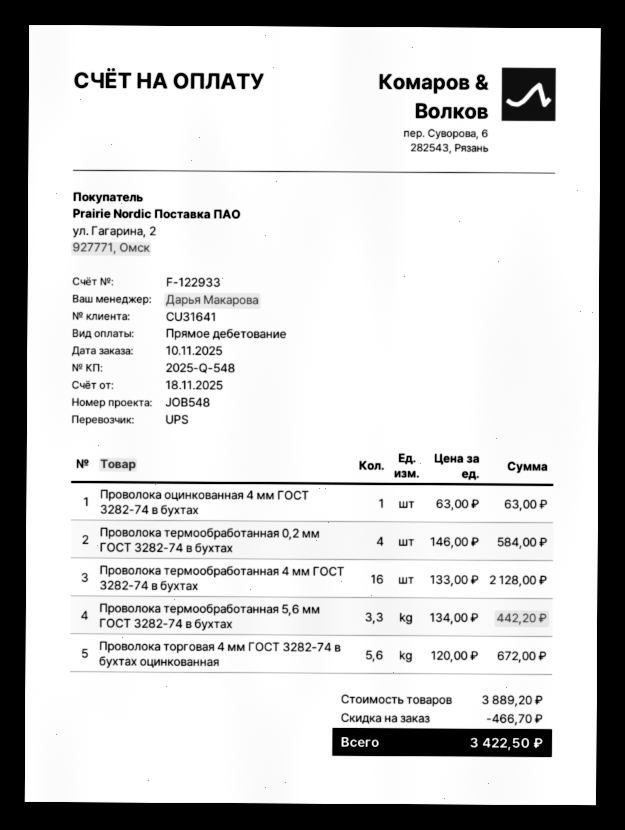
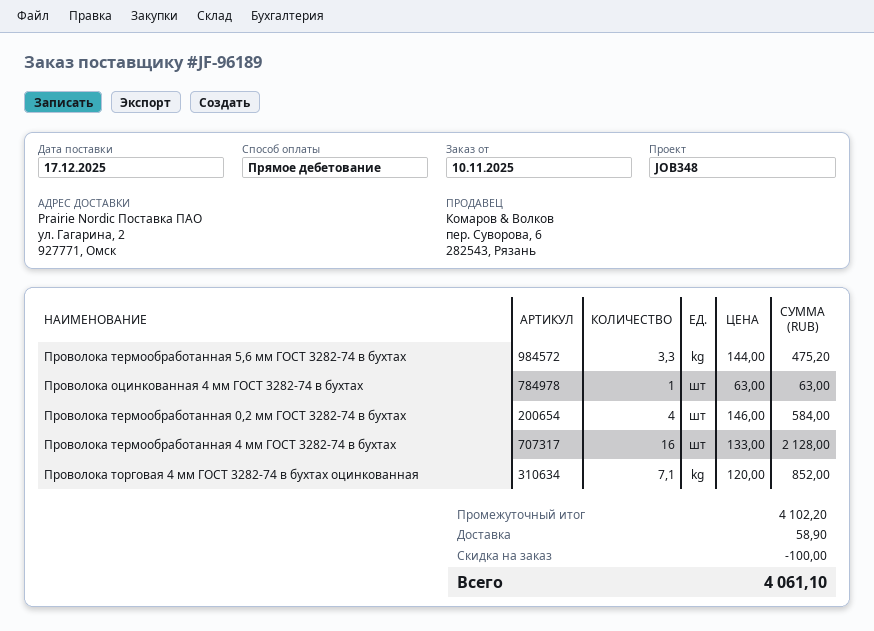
reference: JOB548 -> JOB348
Проволока термообработанная 5,6 мм ГОСТ 3282-74 в бухтах: 3.3 x 134.00 = 442.20 -> 3.3 x 144.00 = 475.20
Проволока торговая 4 мм ГОСТ 3282-74 в бухтах оцинкованная: 5.6 x 120.00 = 672.00 -> 7.1 x 120.00 = 852.00
subtotal: 3889.20 -> 4102.20
discount: 466.70 -> 100.00
shipping: none -> 58.90
total: 3422.50 -> 4061.10

